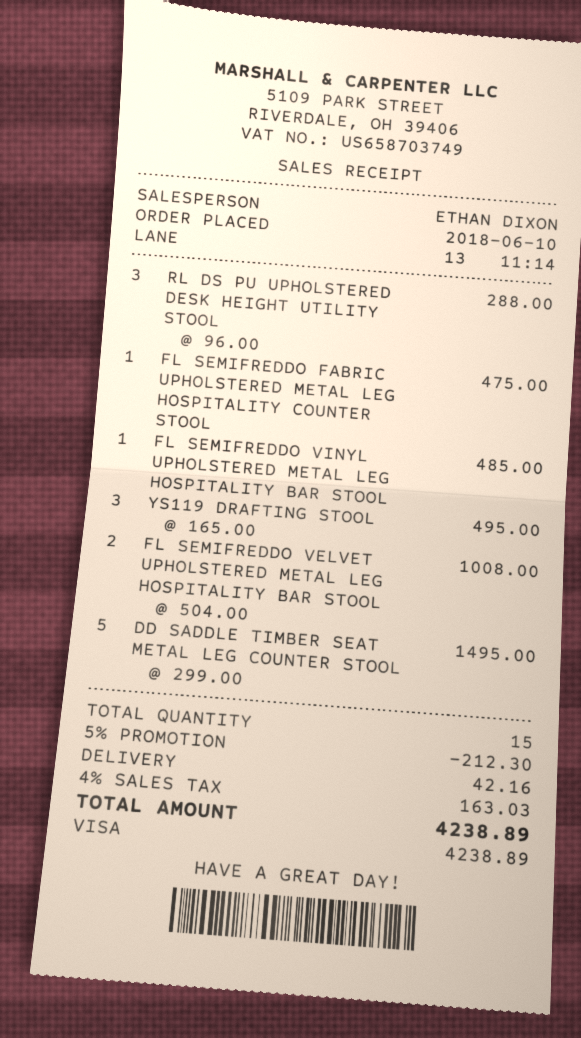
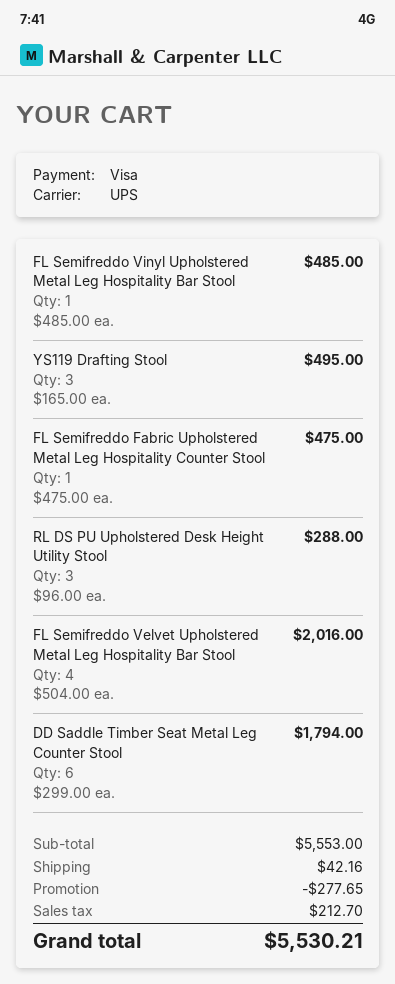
FL SEMIFREDDO VELVET UPHOLSTERED METAL LEG HOSPITALITY BAR STOOL: 2 x 504.00 = 1008.00 -> 4 x 504.00 = 2016.00
DD SADDLE TIMBER SEAT METAL LEG COUNTER STOOL: 5 x 299.00 = 1495.00 -> 6 x 299.00 = 1794.00
discount: 212.30 -> 277.65
tax: 163.03 -> 212.70
total: 4238.89 -> 5530.21

